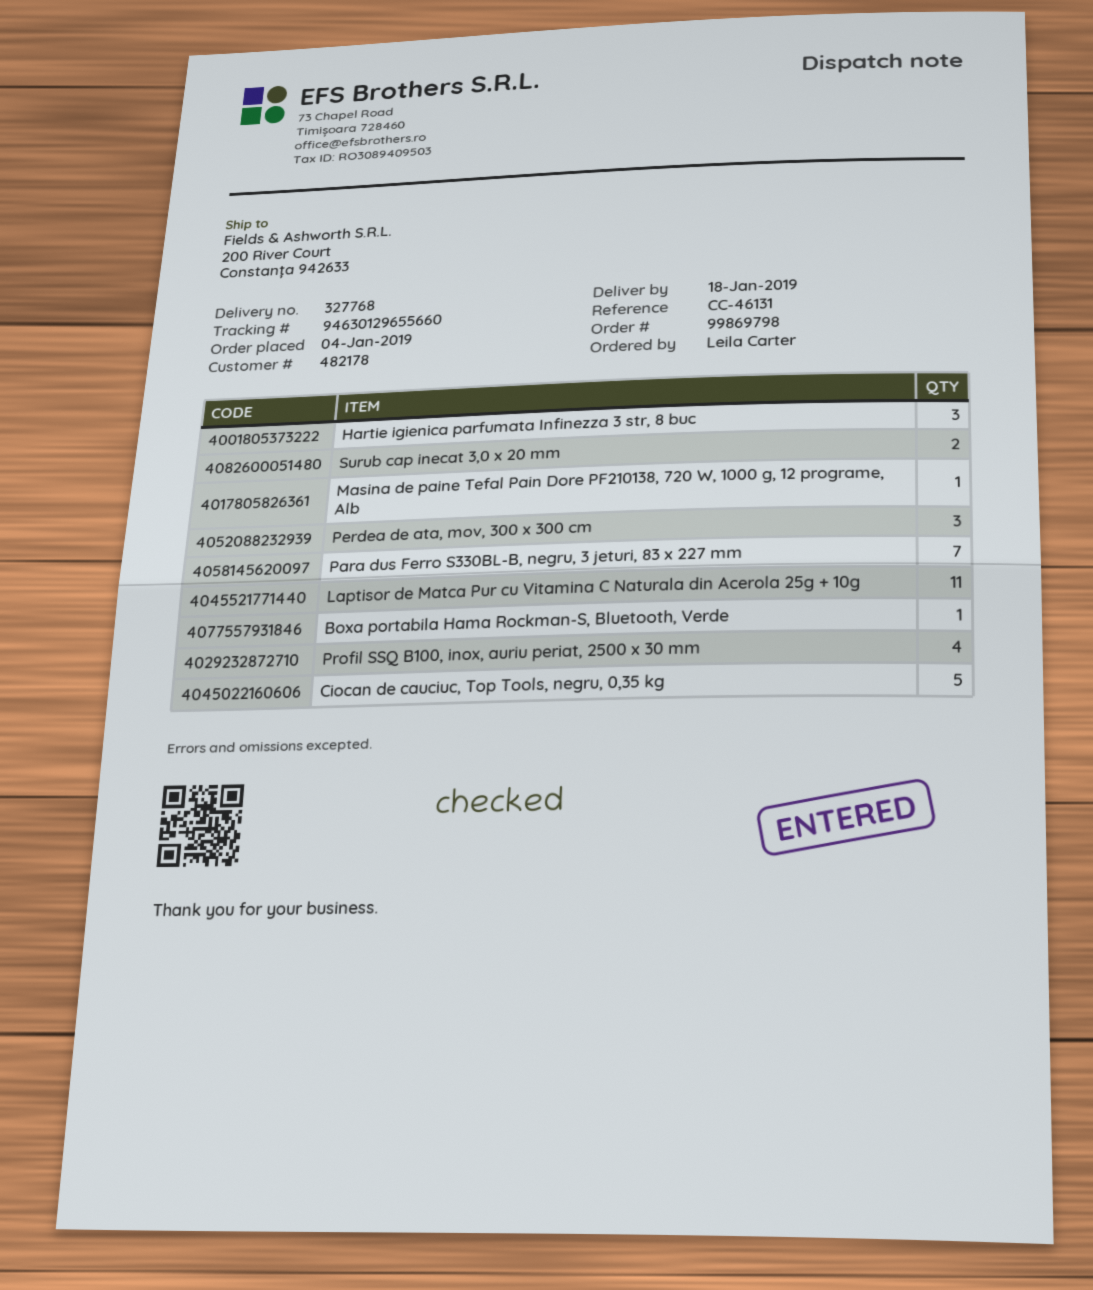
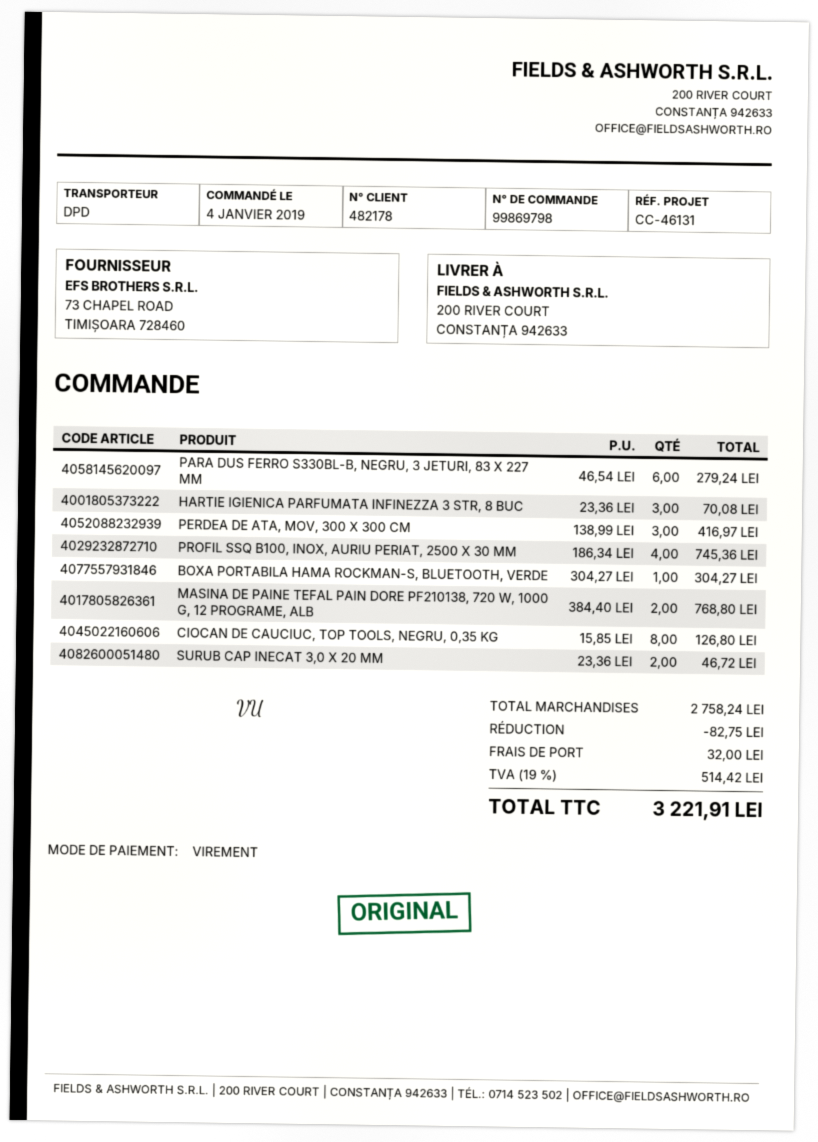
Masina de paine Tefal Pain Dore PF210138, 720 W, 1000 g, 12 programe, Alb: 1 -> 2
Para dus Ferro S330BL-B, negru, 3 jeturi, 83 x 227 mm: 7 -> 6
Laptisor de Matca Pur cu Vitamina C Naturala din Acerola 25g + 10g: 11 -> none
Ciocan de cauciuc, Top Tools, negru, 0,35 kg: 5 -> 8

